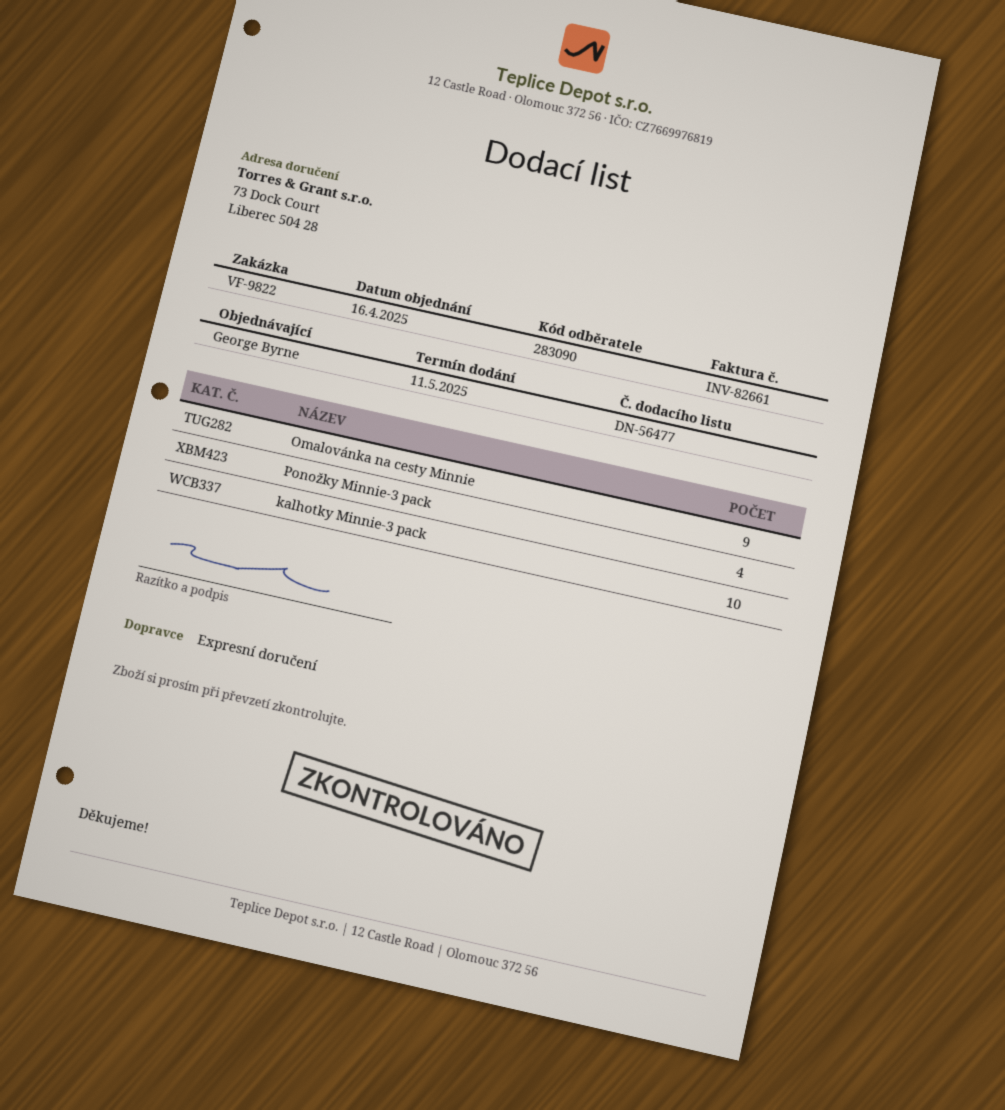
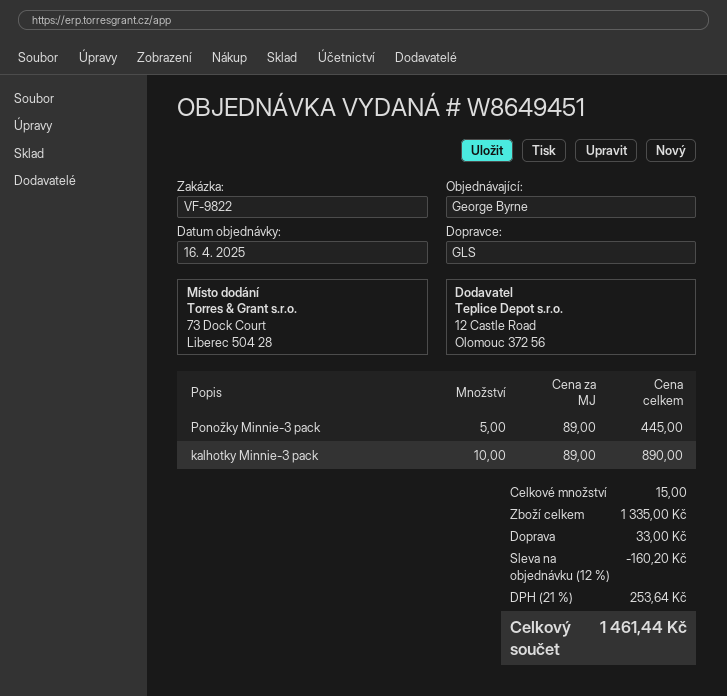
shipping method: express -> GLS
Omalovánka na cesty Minnie: 9 -> none
Ponožky Minnie-3 pack: 4 -> 5

